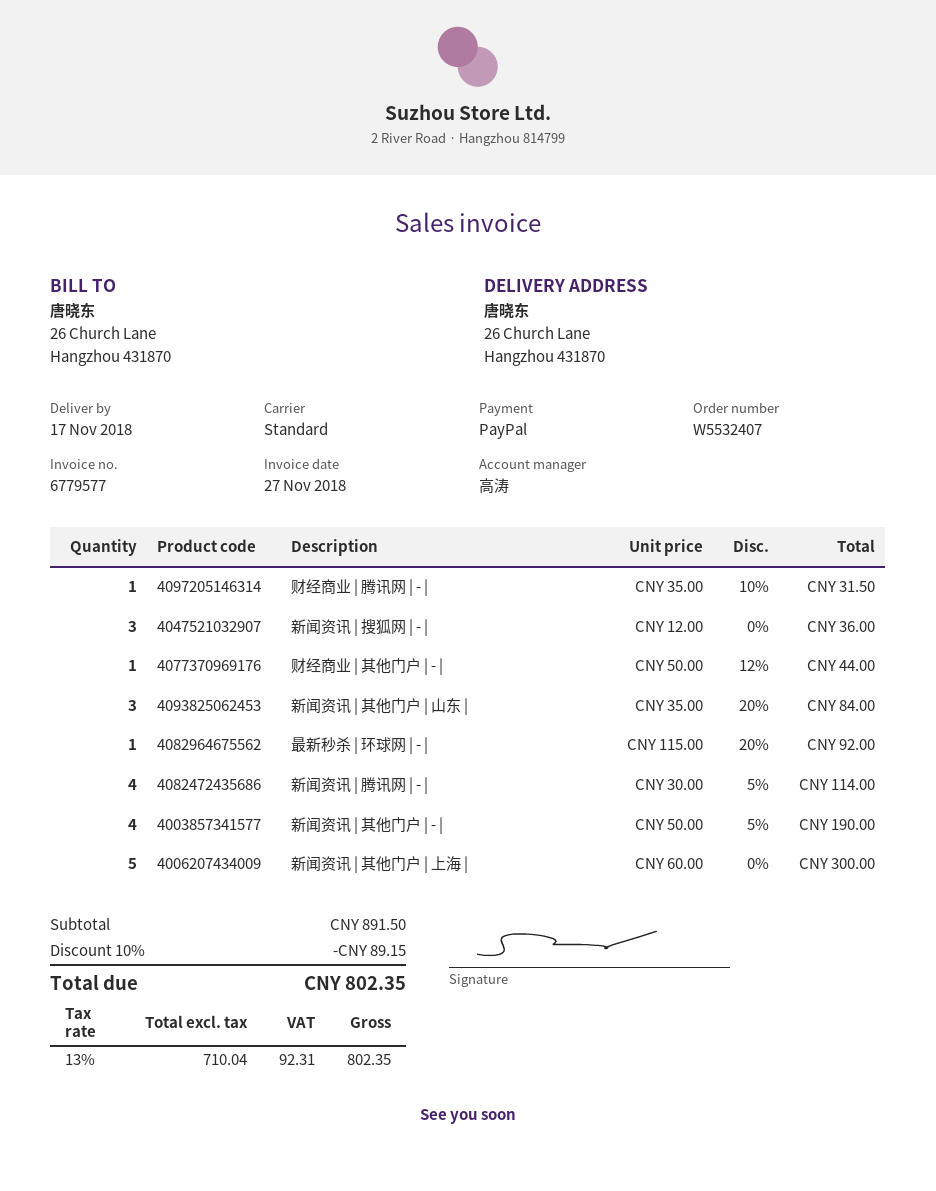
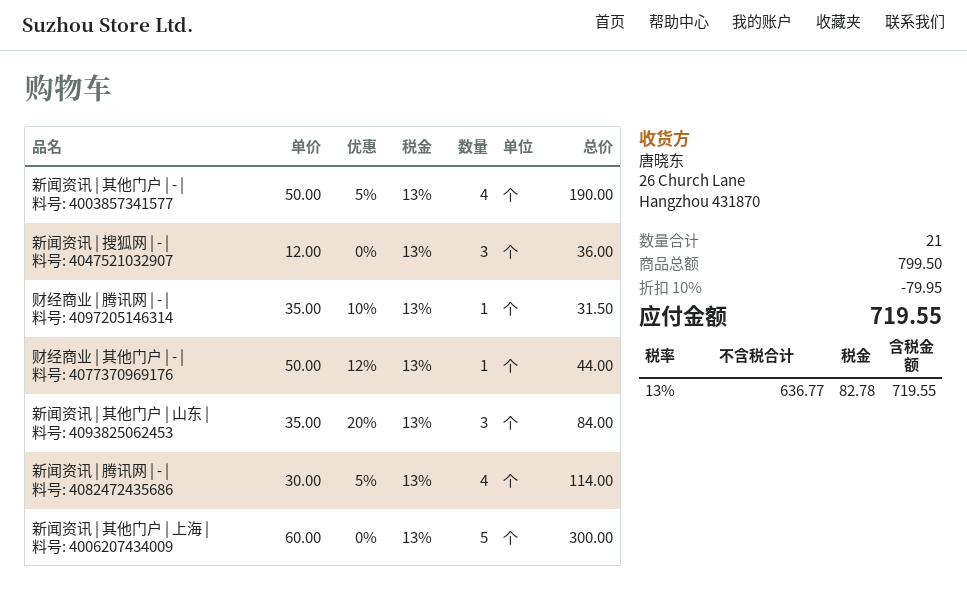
最新秒杀 | 环球网 | - |: 1 x 115.00 - 20% = 92.00 -> none
subtotal: 891.50 -> 799.50
discount: 10% = 89.15 -> 10% = 79.95
net: 710.04 -> 636.77
tax: 13% = 92.31 -> 13% = 82.78
total: 802.35 -> 719.55

